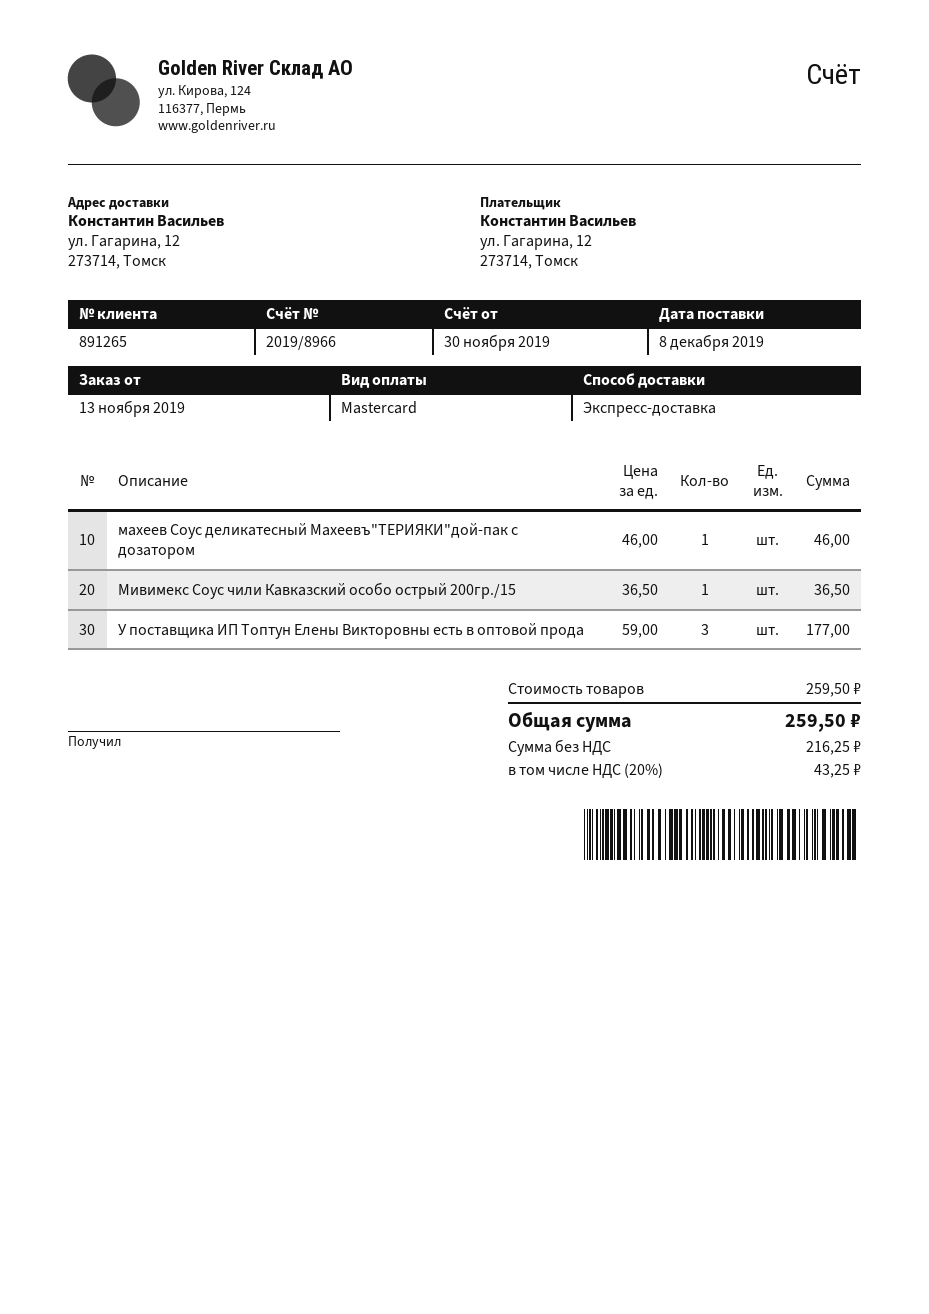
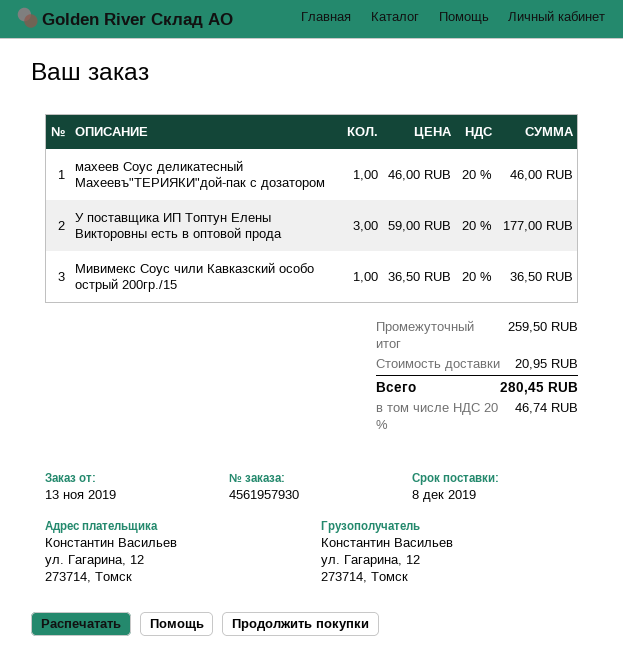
shipping: none -> 20.95
tax: 20% = 43.25 -> 20% = 46.74
total: 259.50 -> 280.45

